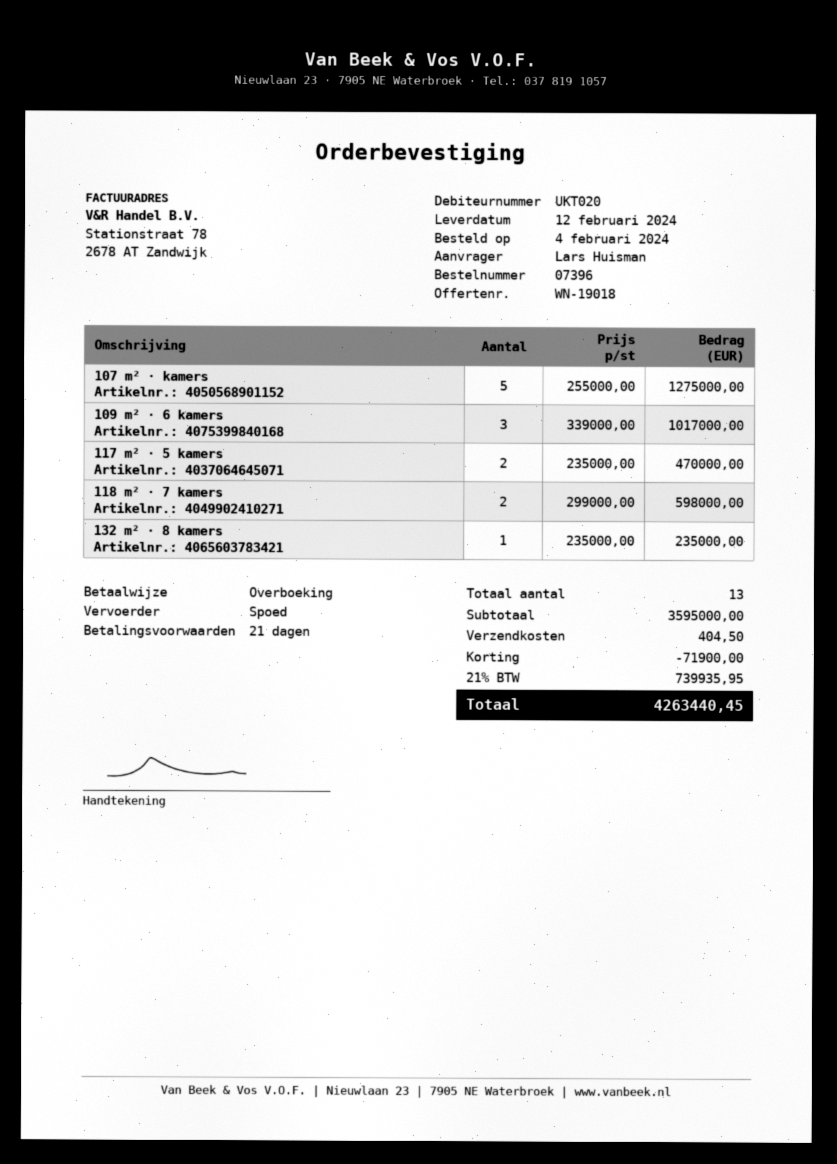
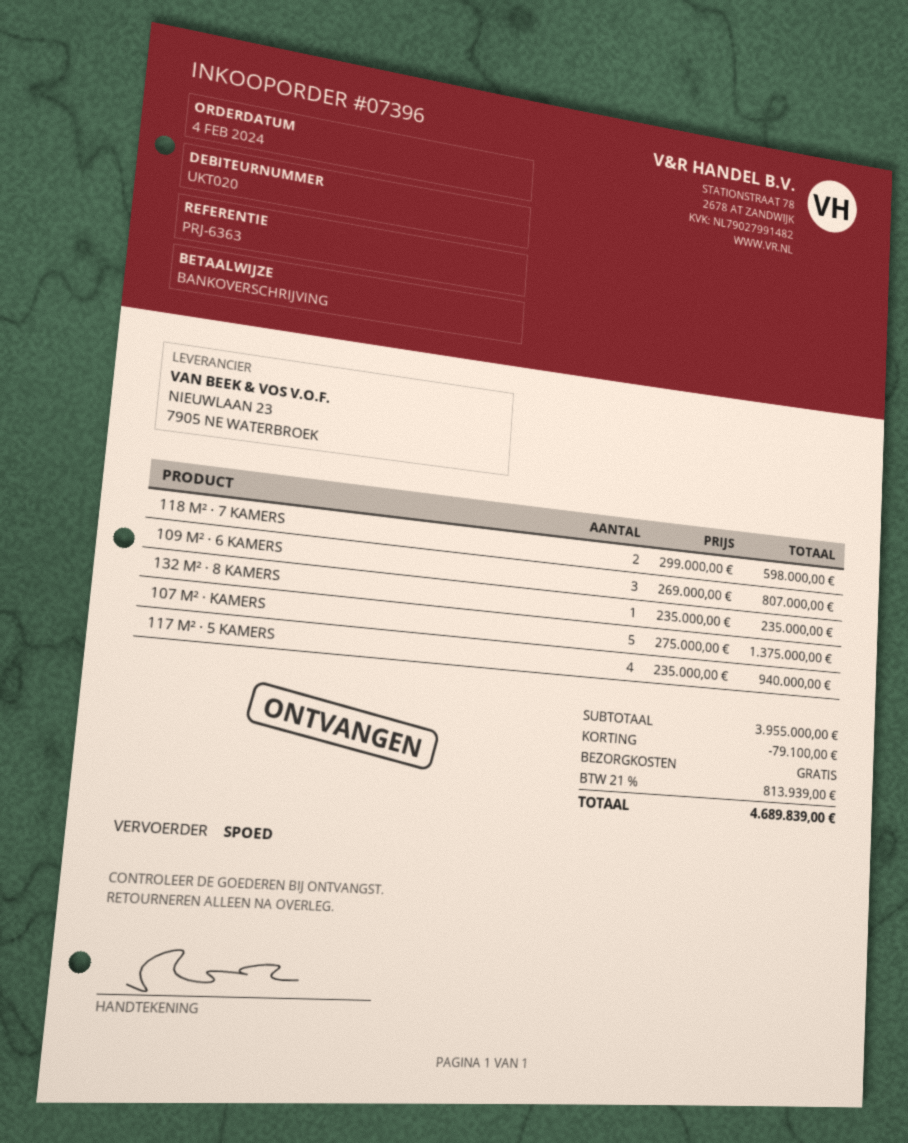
107 m² · kamers: 5 x 255000.00 = 1275000.00 -> 5 x 275000.00 = 1375000.00
109 m² · 6 kamers: 3 x 339000.00 = 1017000.00 -> 3 x 269000.00 = 807000.00
117 m² · 5 kamers: 2 x 235000.00 = 470000.00 -> 4 x 235000.00 = 940000.00
subtotal: 3595000.00 -> 3955000.00
discount: 71900.00 -> 79100.00
shipping: 404.50 -> 0.00
tax: 21% = 739935.95 -> 21% = 813939.00
total: 4263440.45 -> 4689839.00

